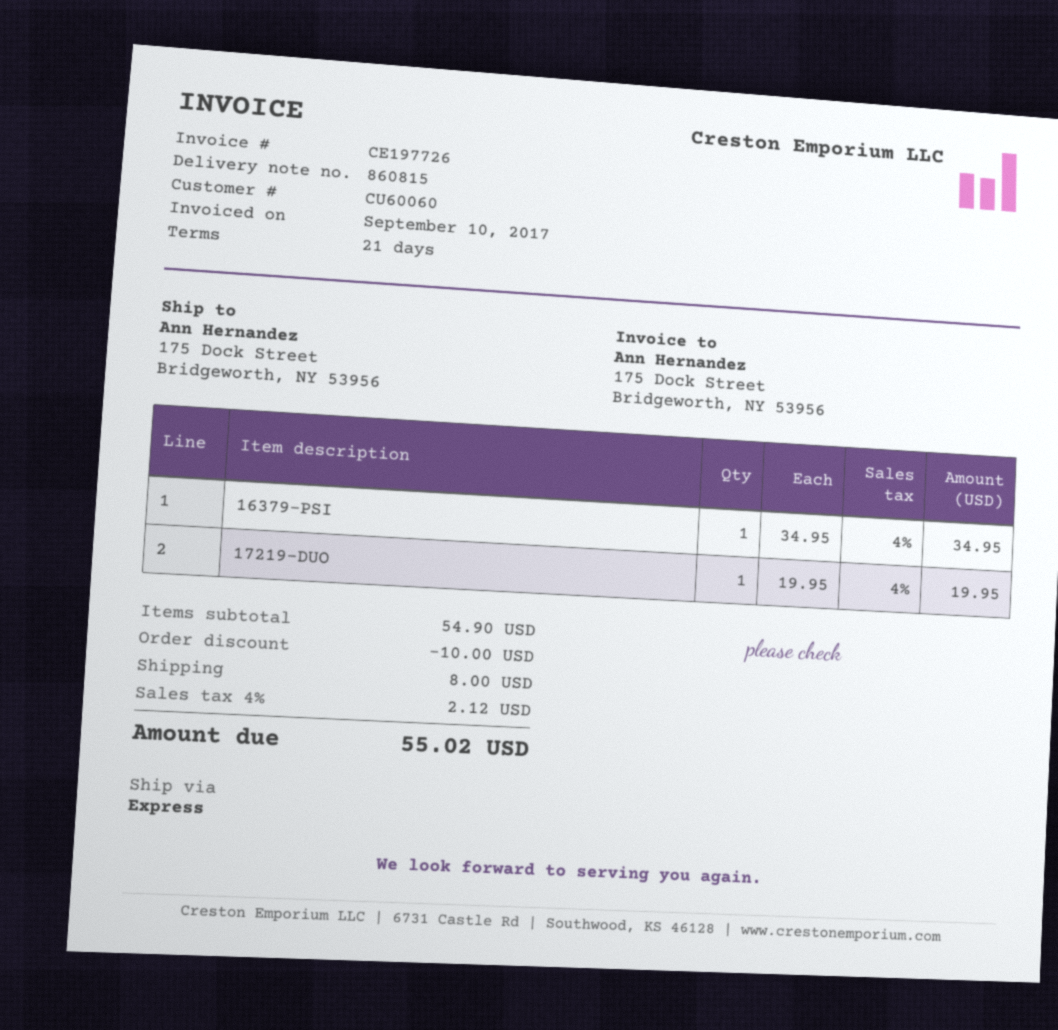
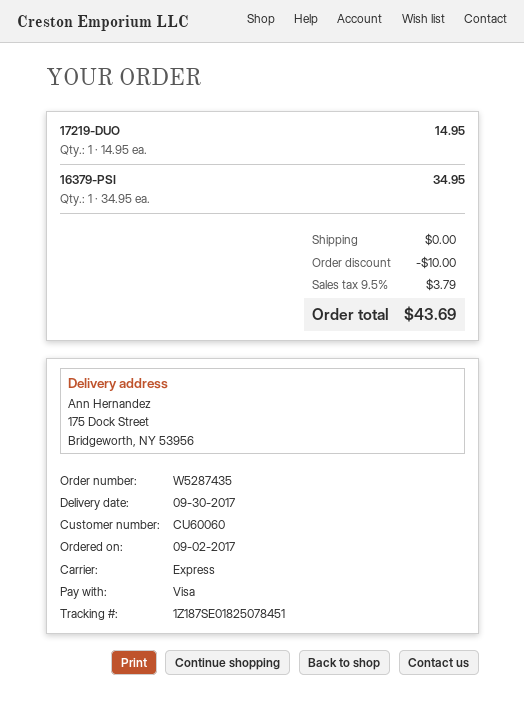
17219-DUO: 1 x 19.95 = 19.95 -> 1 x 14.95 = 14.95
shipping: 8.00 -> 0.00
tax: 4% = 2.12 -> 9.5% = 3.79
total: 55.02 -> 43.69

